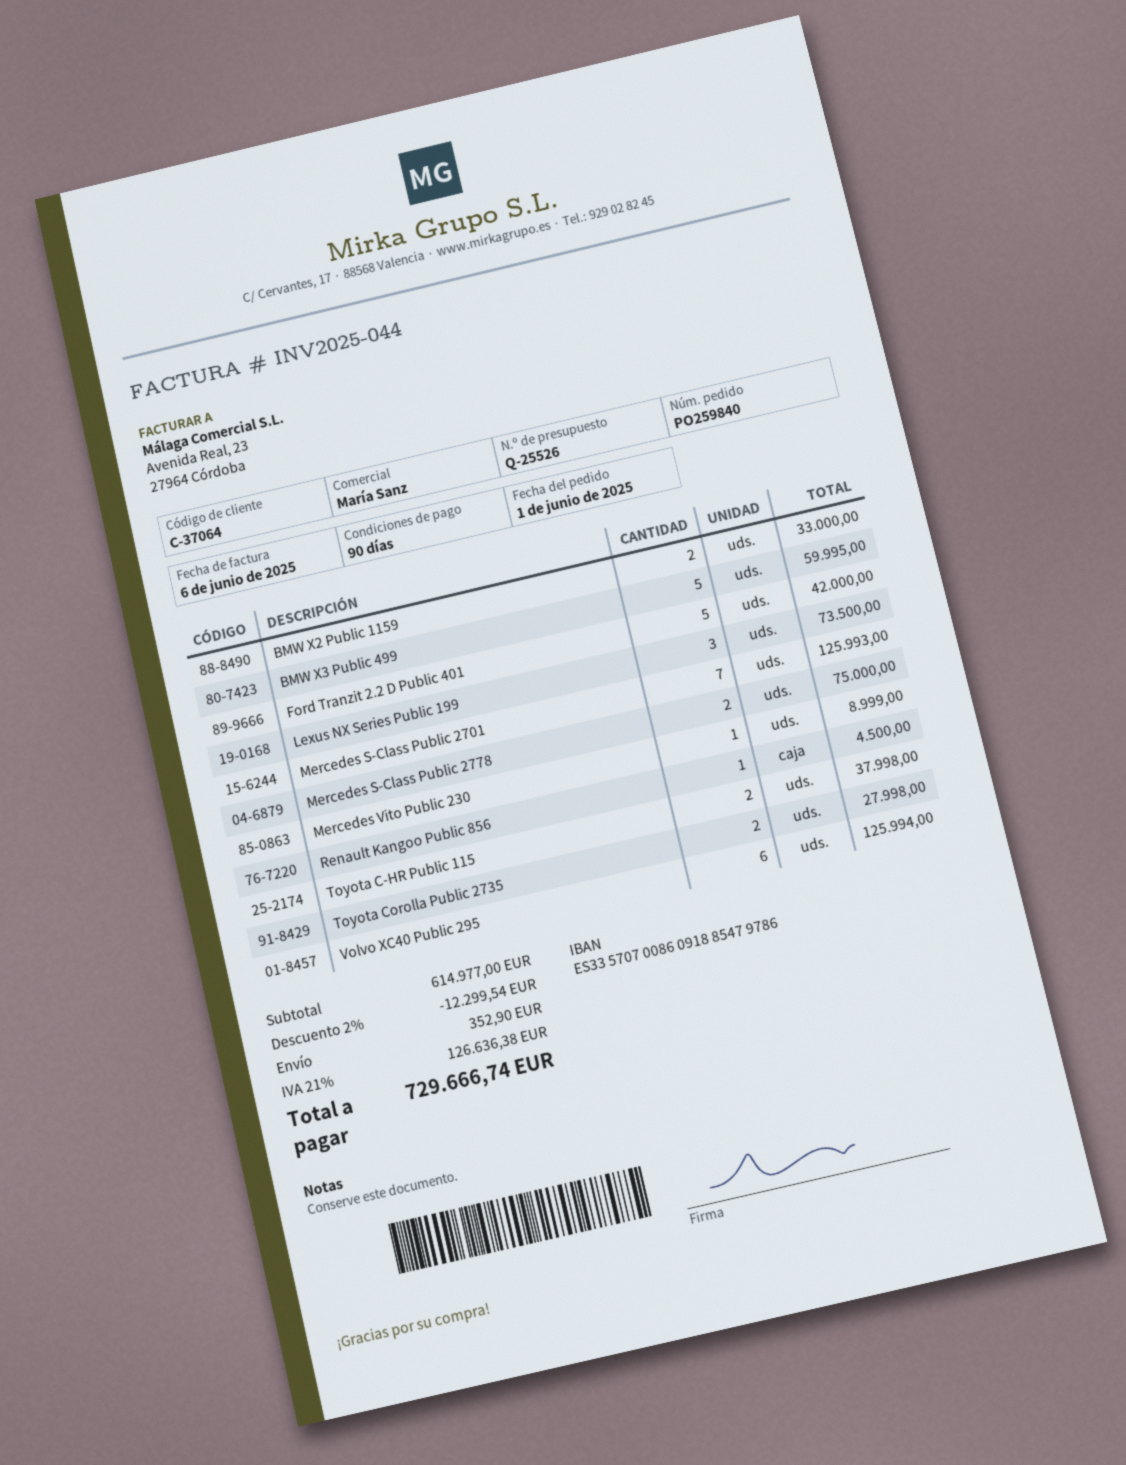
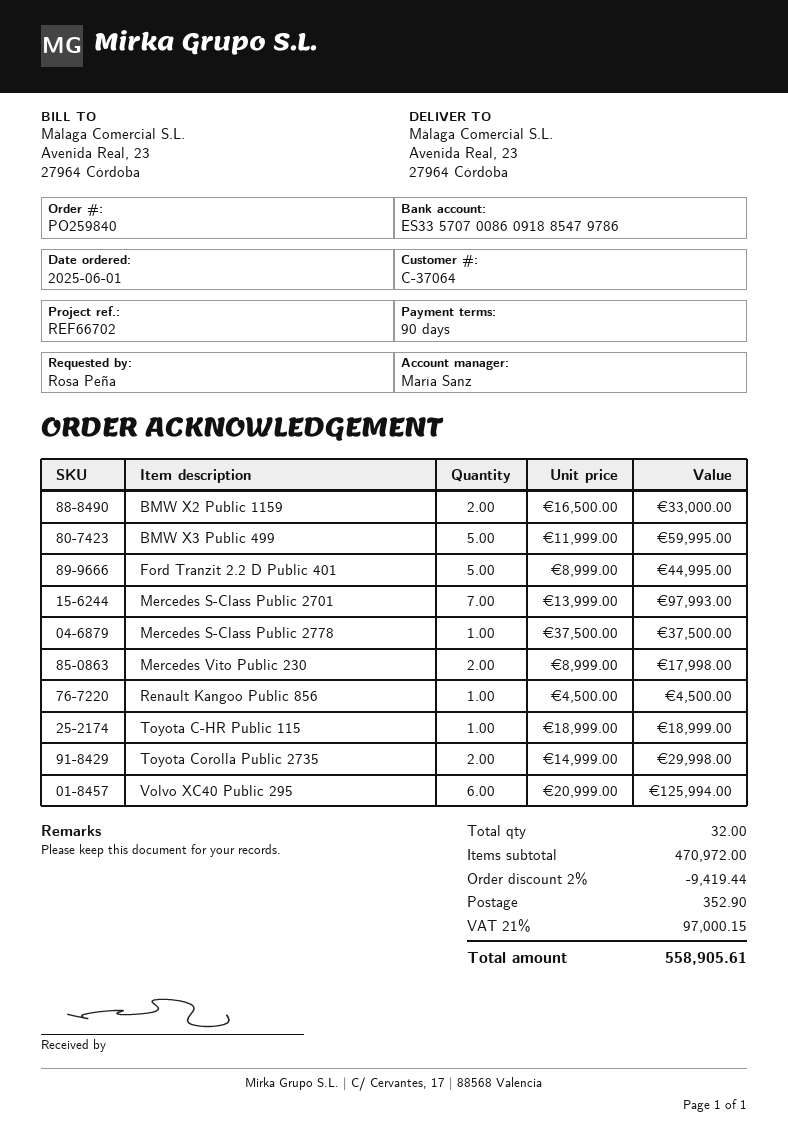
Ford Tranzit 2.2 D Public 401: 5 for 42000.00 -> 5 for 44995.00
Lexus NX Series Public 199: 3 for 73500.00 -> none
Mercedes S-Class Public 2701: 7 for 125993.00 -> 7 for 97993.00
Mercedes S-Class Public 2778: 2 for 75000.00 -> 1 for 37500.00
Mercedes Vito Public 230: 1 for 8999.00 -> 2 for 17998.00
Toyota C-HR Public 115: 2 for 37998.00 -> 1 for 18999.00
Toyota Corolla Public 2735: 2 for 27998.00 -> 2 for 29998.00
subtotal: 614977.00 -> 470972.00
discount: 2% = 12299.54 -> 2% = 9419.44
tax: 21% = 126636.38 -> 21% = 97000.15
total: 729666.74 -> 558905.61

